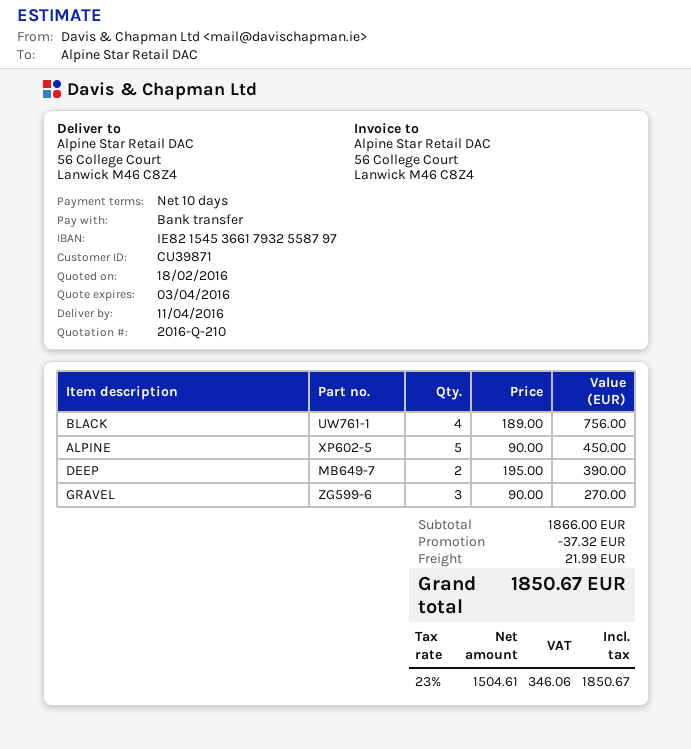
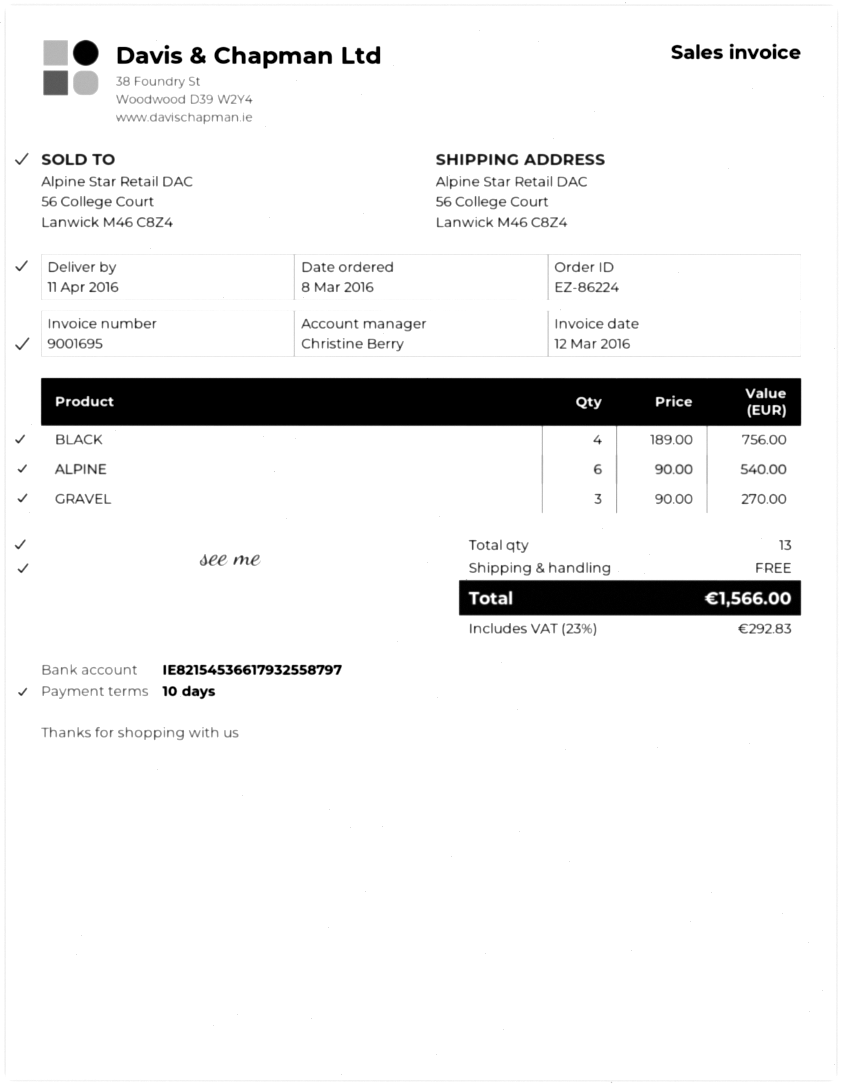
ALPINE: 5 x 90.00 = 450.00 -> 6 x 90.00 = 540.00
DEEP: 2 x 195.00 = 390.00 -> none
discount: 37.32 -> none
shipping: 21.99 -> 0.00
tax: 23% = 346.06 -> 23% = 292.83
total: 1850.67 -> 1566.00

